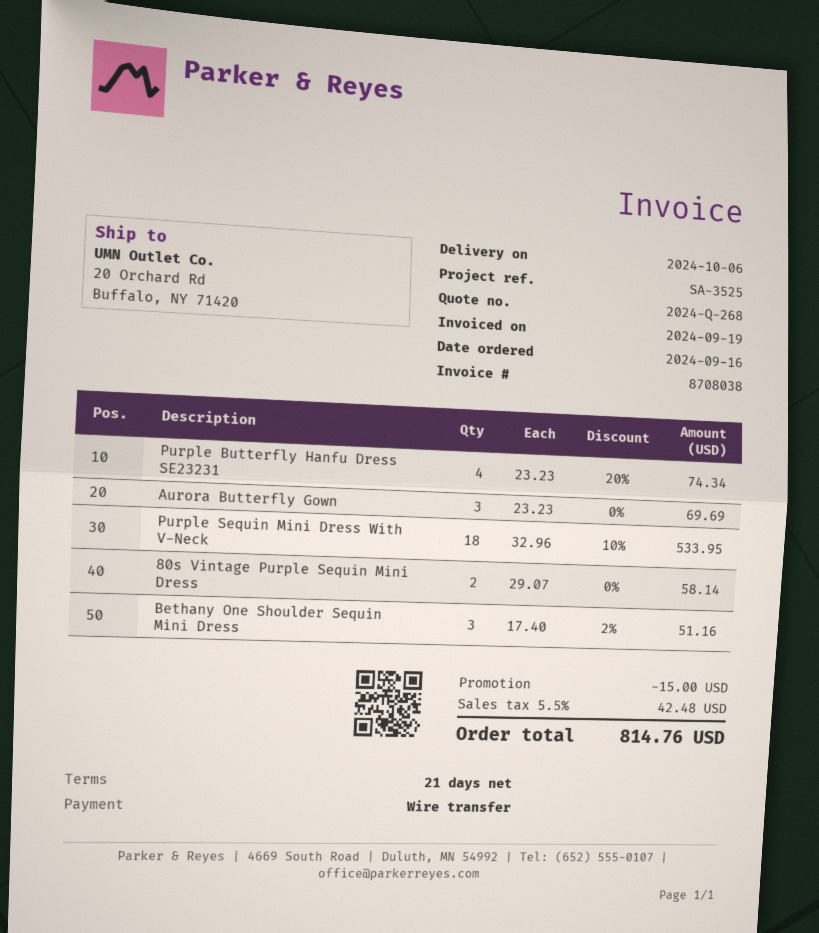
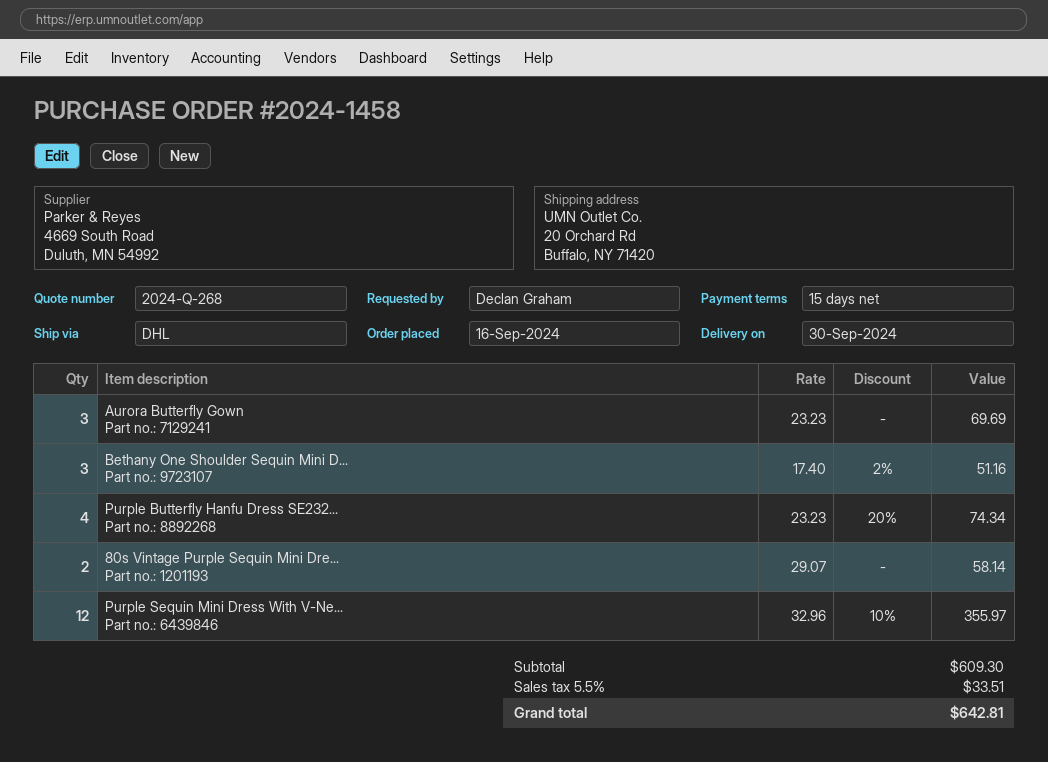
delivery date: 2024-10-06 -> 2024-09-30
payment terms: 21 days -> 15 days
Purple Sequin Mini Dress With V-Neck: 18 x 32.96 - 10% = 533.95 -> 12 x 32.96 - 10% = 355.97
discount: 15.00 -> none
tax: 5.5% = 42.48 -> 5.5% = 33.51
total: 814.76 -> 642.81

